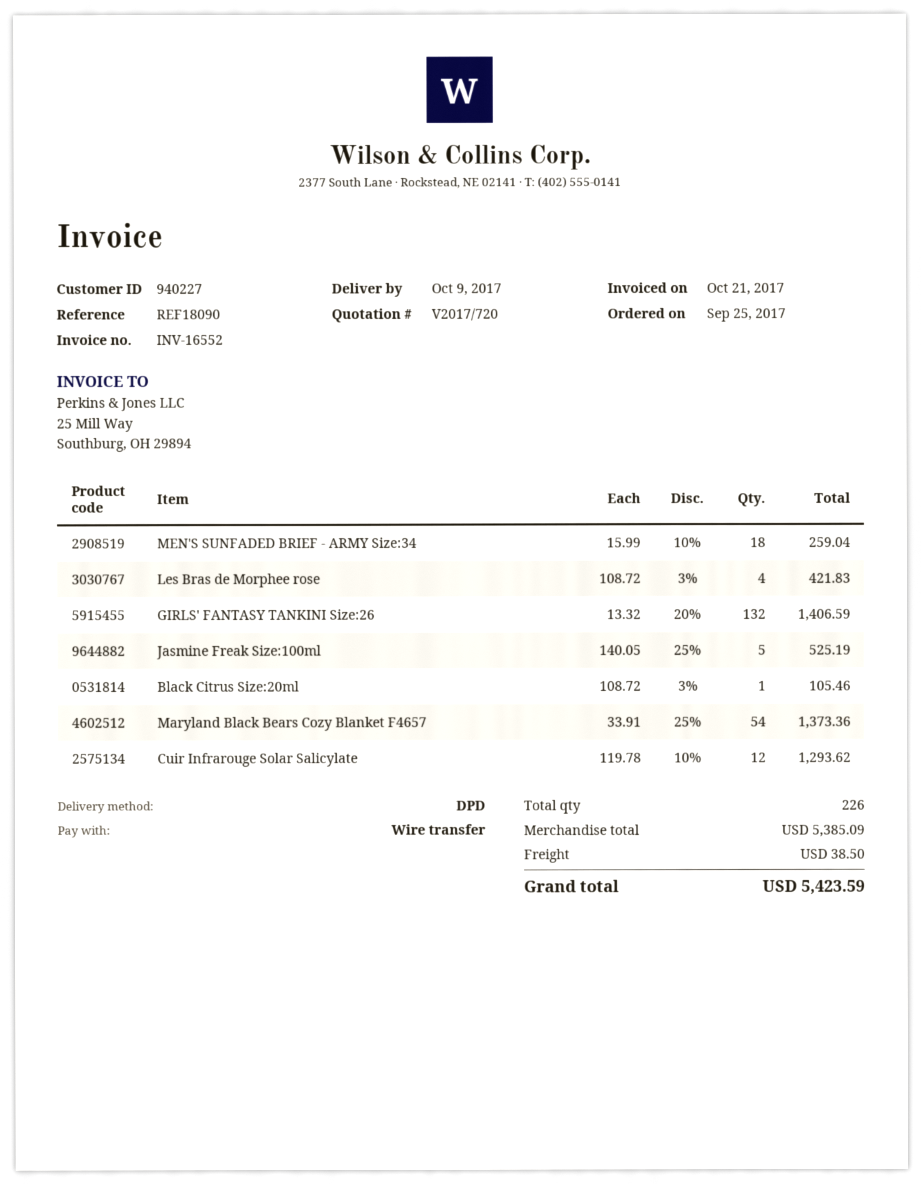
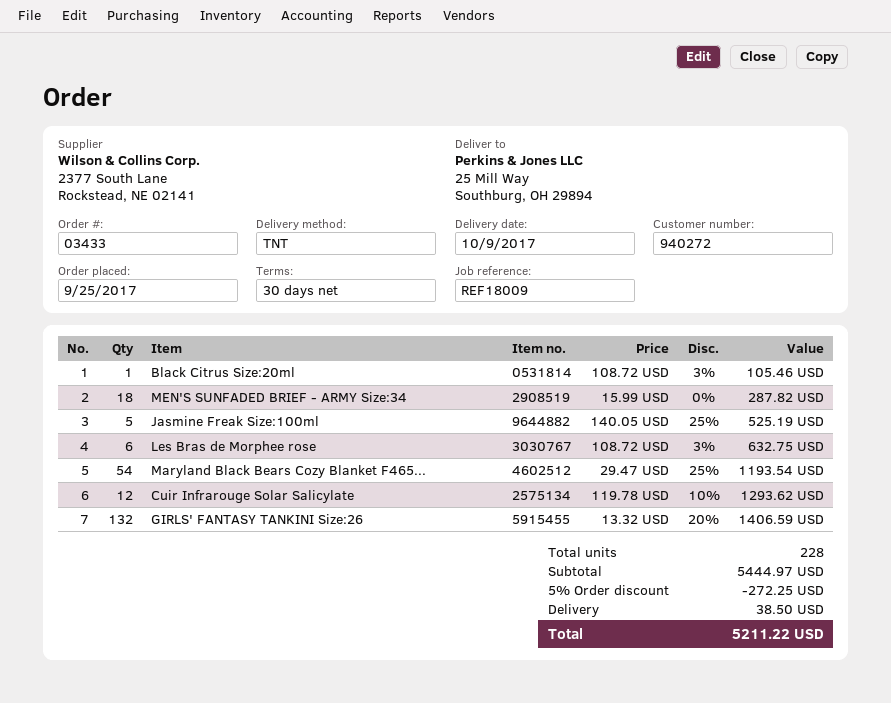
customer number: 940227 -> 940272
reference: REF18090 -> REF18009
shipping method: DPD -> TNT
MEN'S SUNFADED BRIEF - ARMY Size:34: 18 x 15.99 - 10% = 259.04 -> 18 x 15.99 = 287.82
Les Bras de Morphee rose: 4 x 108.72 - 3% = 421.83 -> 6 x 108.72 - 3% = 632.75
Maryland Black Bears Cozy Blanket F4657: 54 x 33.91 - 25% = 1373.36 -> 54 x 29.47 - 25% = 1193.54
total quantity: 226 -> 228
subtotal: 5385.09 -> 5444.97
discount: none -> 5% = 272.25
total: 5423.59 -> 5211.22

